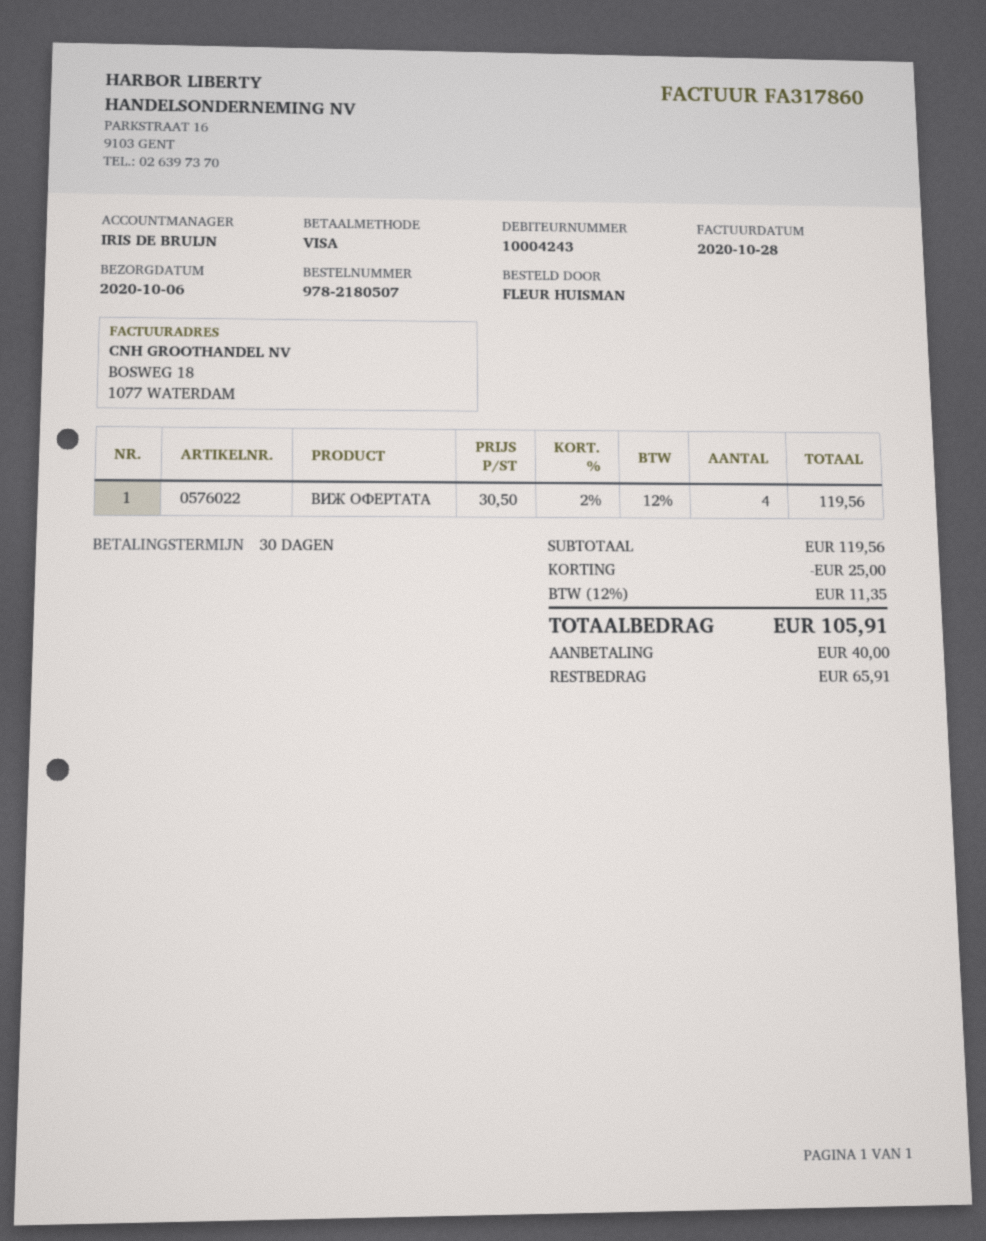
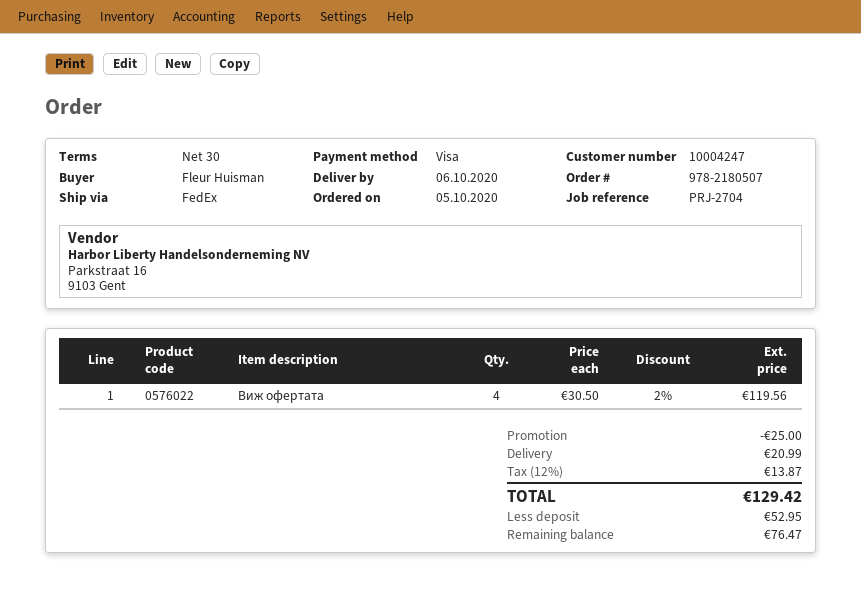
customer number: 10004243 -> 10004247
shipping: none -> 20.99
tax: 12% = 11.35 -> 12% = 13.87
total: 105.91 -> 129.42
deposit: 40.00 -> 52.95
balance: 65.91 -> 76.47

